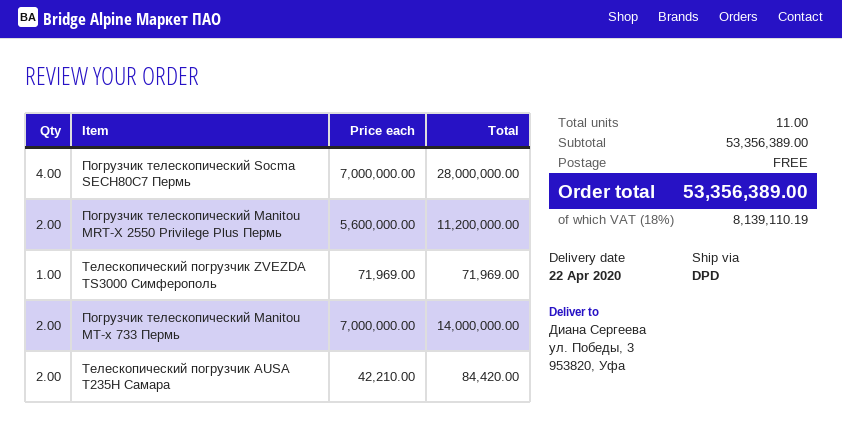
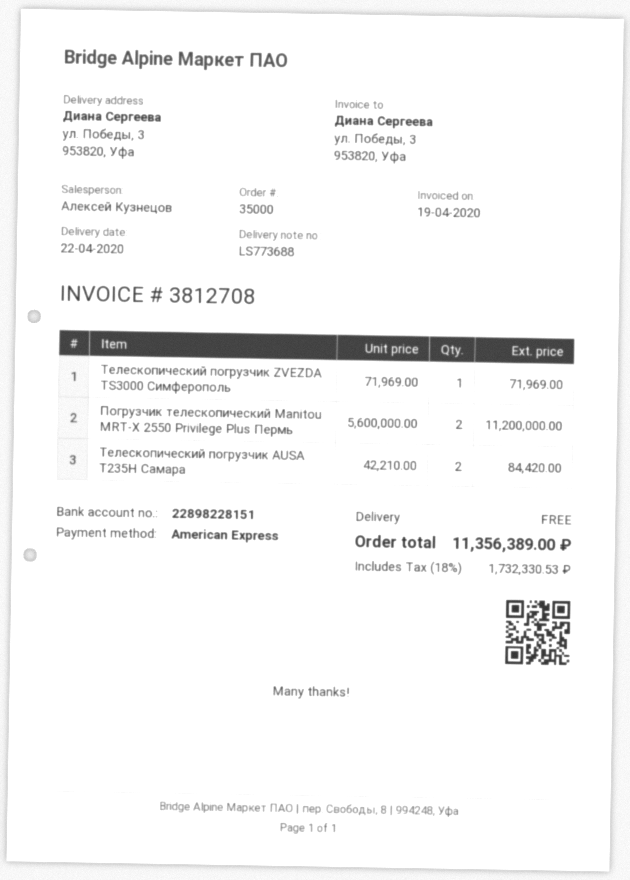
Погрузчик телескопический Socma SECH80C7 Пермь: 4 x 7000000.00 = 28000000.00 -> none
Погрузчик телескопический Manitou MT-х 733 Пермь: 2 x 7000000.00 = 14000000.00 -> none
tax: 18% = 8139110.19 -> 18% = 1732330.53
total: 53356389.00 -> 11356389.00

